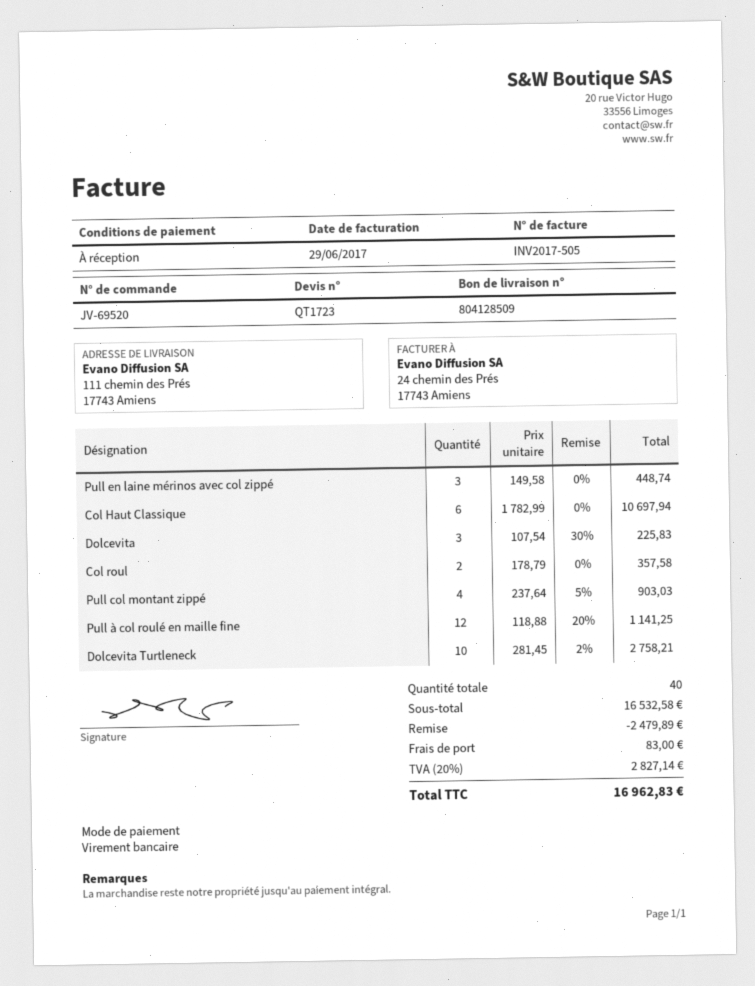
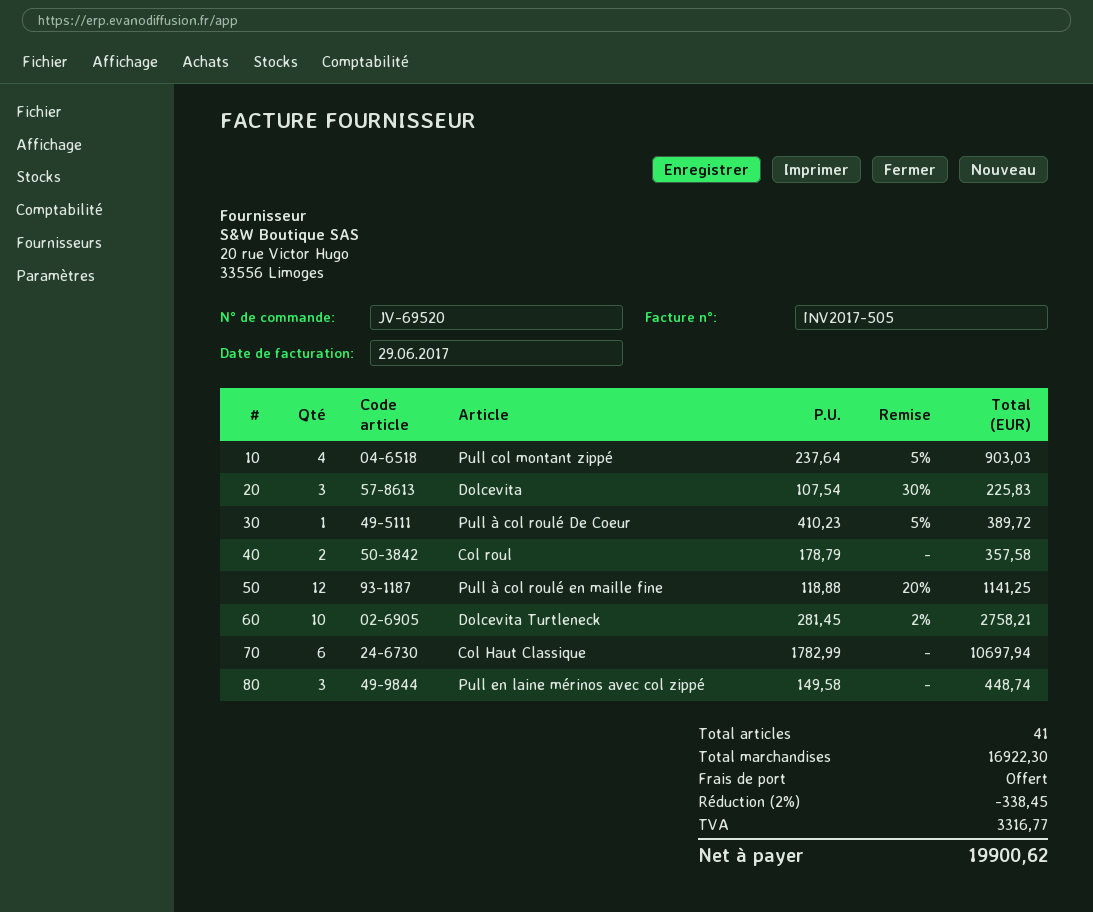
Pull à col roulé De Coeur: none -> 1 x 410.23 - 5% = 389.72
total quantity: 40 -> 41
subtotal: 16532.58 -> 16922.30
discount: 2479.89 -> 338.45
shipping: 83.00 -> 0.00
tax: 2827.14 -> 3316.77
total: 16962.83 -> 19900.62

